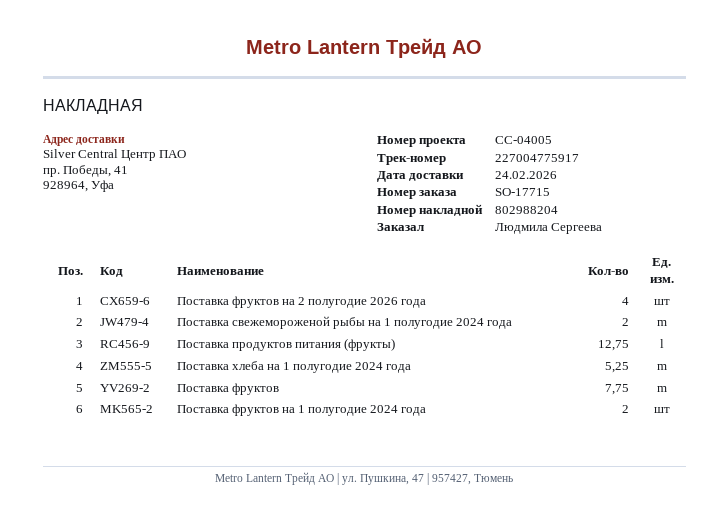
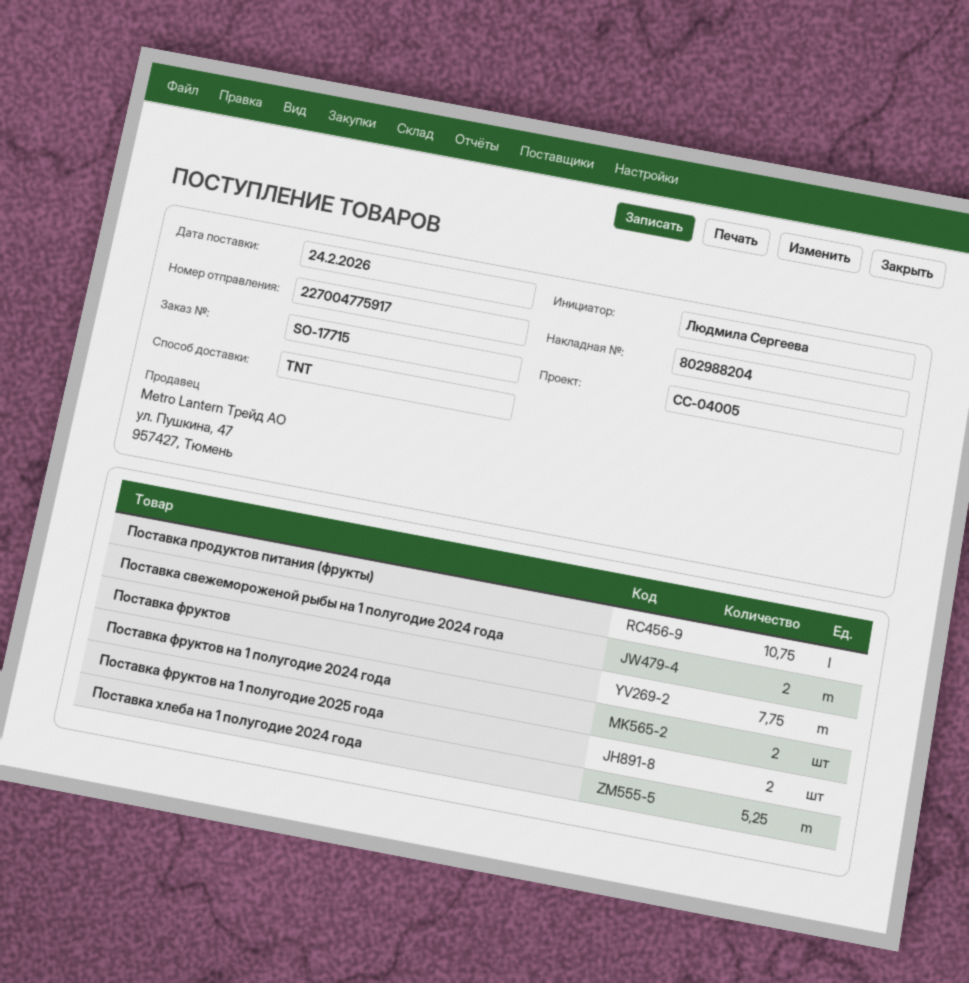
Поставка фруктов на 2 полугодие 2026 года: 4 -> none
Поставка продуктов питания (фрукты): 12.75 -> 10.75
Поставка фруктов на 1 полугодие 2025 года: none -> 2

